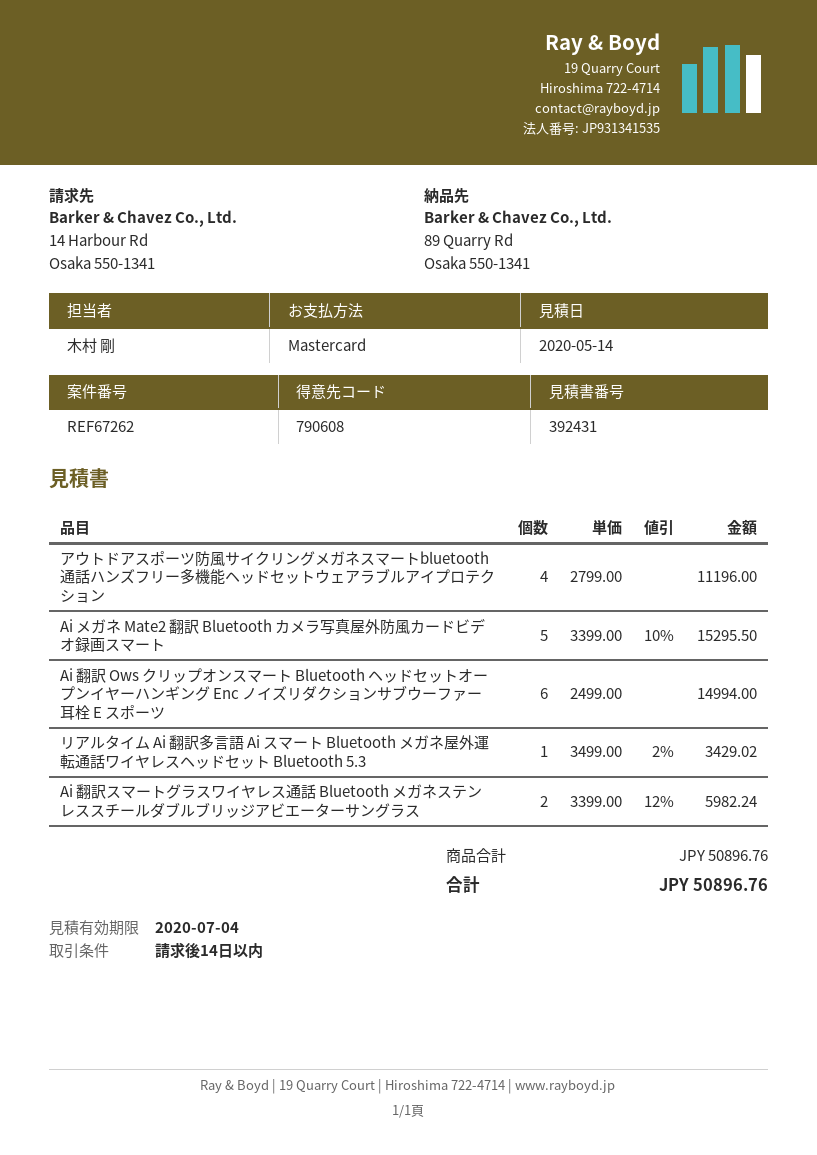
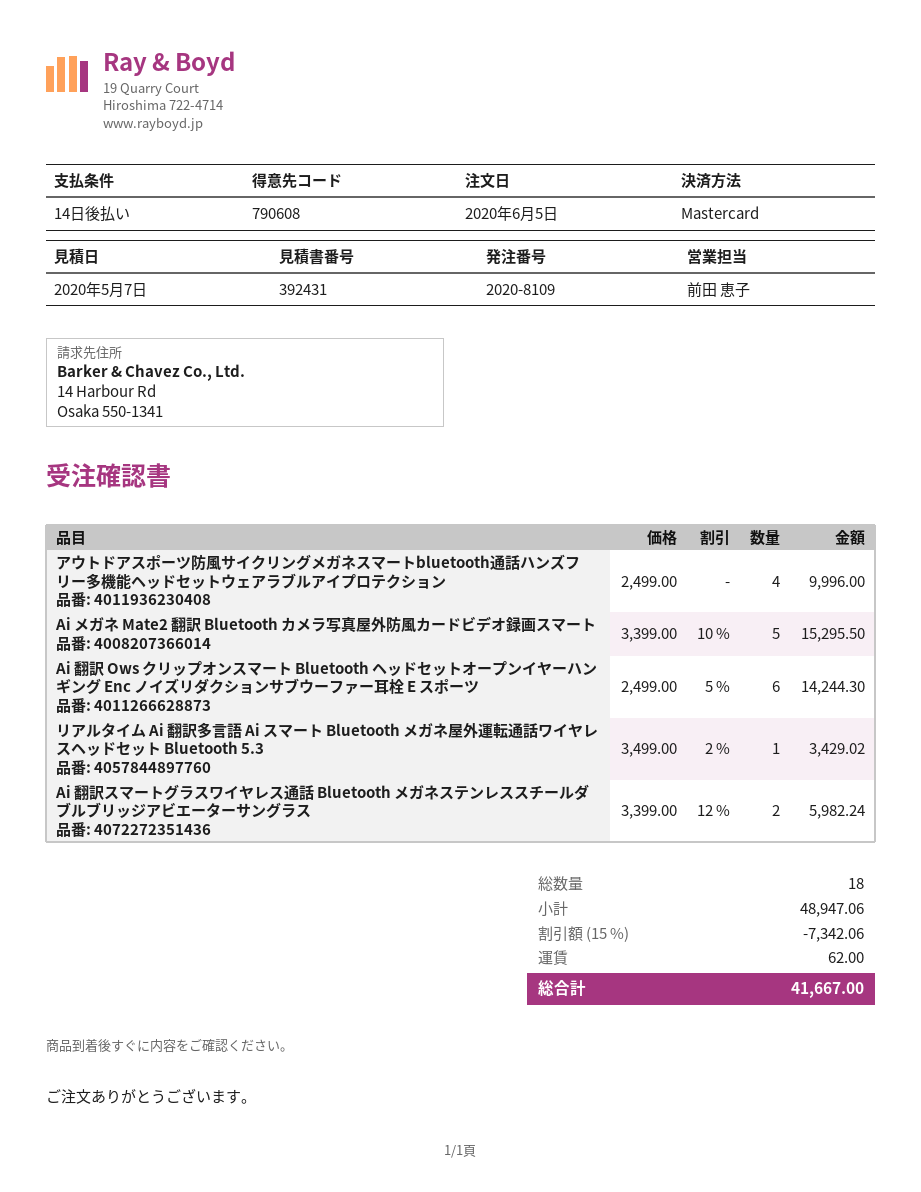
quote date: 2020-05-14 -> 2020-05-07
sales rep: 木村 剛 -> 前田 恵子
アウトドアスポーツ防風サイクリングメガネスマートbluetooth通話ハンズフリー多機能ヘッドセットウェアラブルアイプロテクション: 4 x 2799.00 = 11196.00 -> 4 x 2499.00 = 9996.00
Ai 翻訳 Ows クリップオンスマート Bluetooth ヘッドセットオープンイヤーハンギング Enc ノイズリダクションサブウーファー耳栓 E スポーツ: 6 x 2499.00 = 14994.00 -> 6 x 2499.00 - 5% = 14244.30
subtotal: 50896.76 -> 48947.06
discount: none -> 15% = 7342.06
shipping: none -> 62.00
total: 50896.76 -> 41667.00

